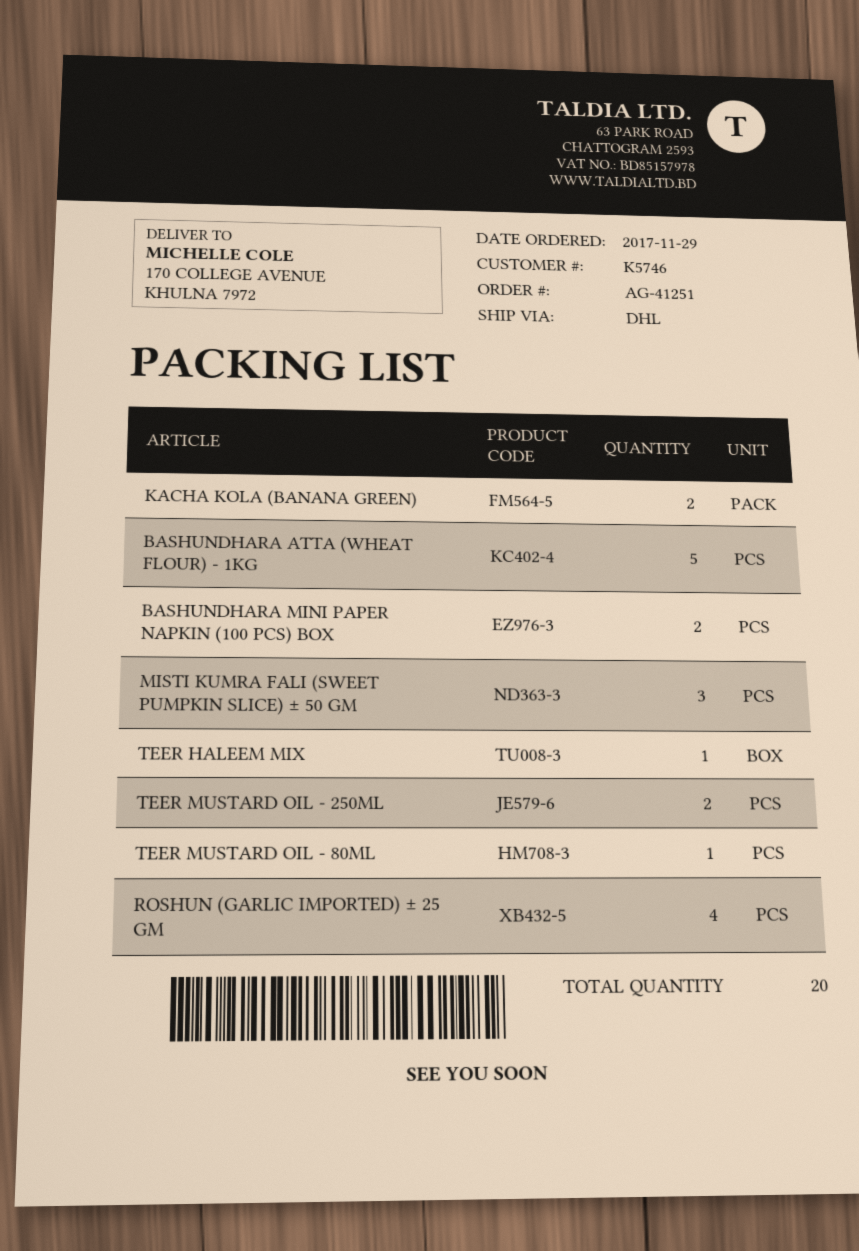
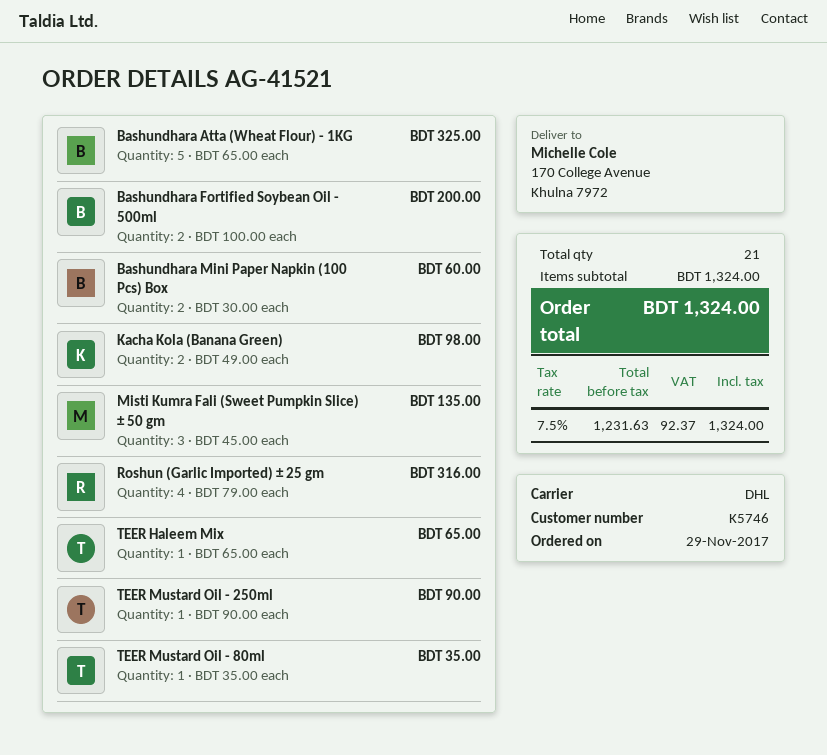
order number: AG-41251 -> AG-41521
TEER MUSTARD OIL - 250ML: 2 -> 1
Bashundhara Fortified Soybean Oil - 500ml: none -> 2
total quantity: 20 -> 21

